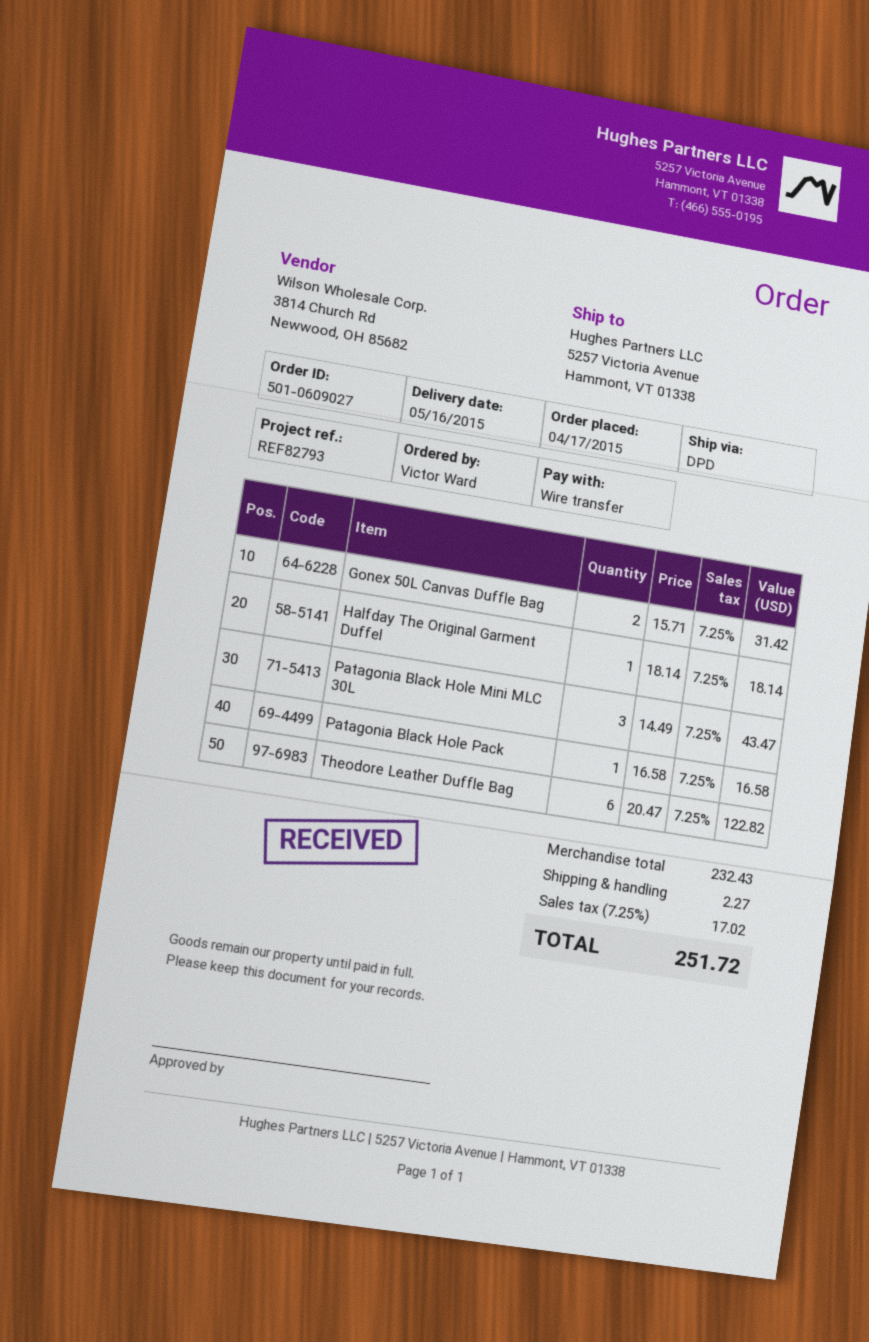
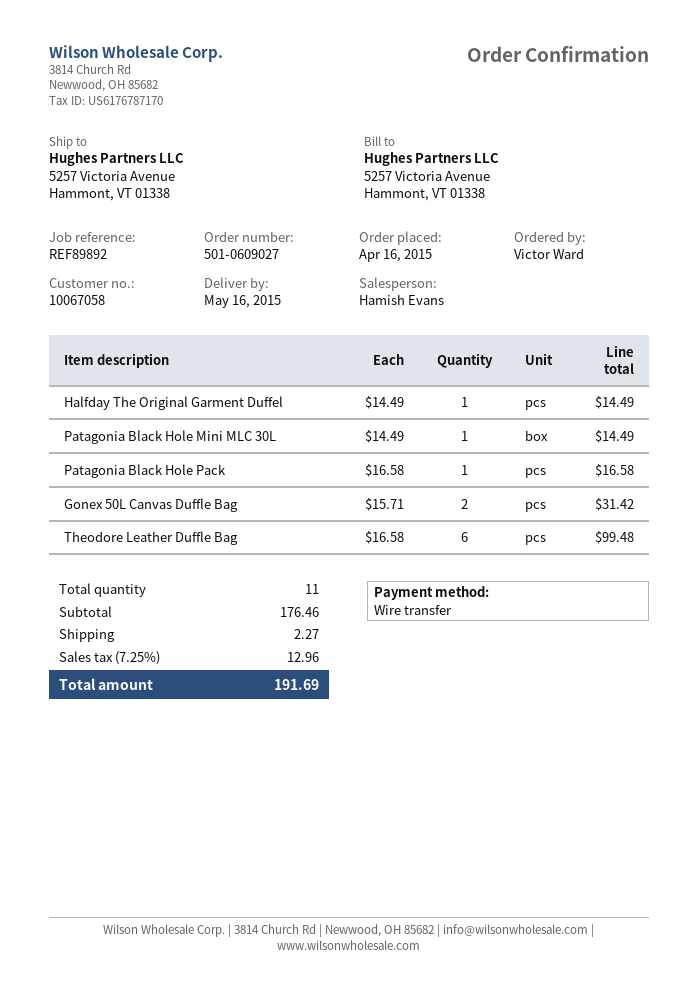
order date: 2015-04-17 -> 2015-04-16
reference: REF82793 -> REF89892
Halfday The Original Garment Duffel: 1 x 18.14 = 18.14 -> 1 x 14.49 = 14.49
Patagonia Black Hole Mini MLC 30L: 3 x 14.49 = 43.47 -> 1 x 14.49 = 14.49
Theodore Leather Duffle Bag: 6 x 20.47 = 122.82 -> 6 x 16.58 = 99.48
subtotal: 232.43 -> 176.46
tax: 7.25% = 17.02 -> 7.25% = 12.96
total: 251.72 -> 191.69

